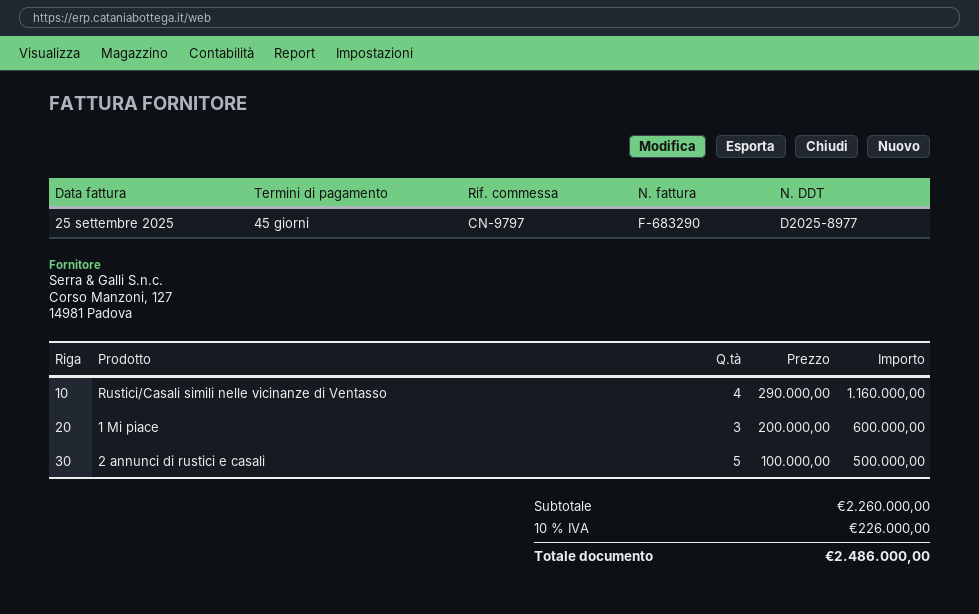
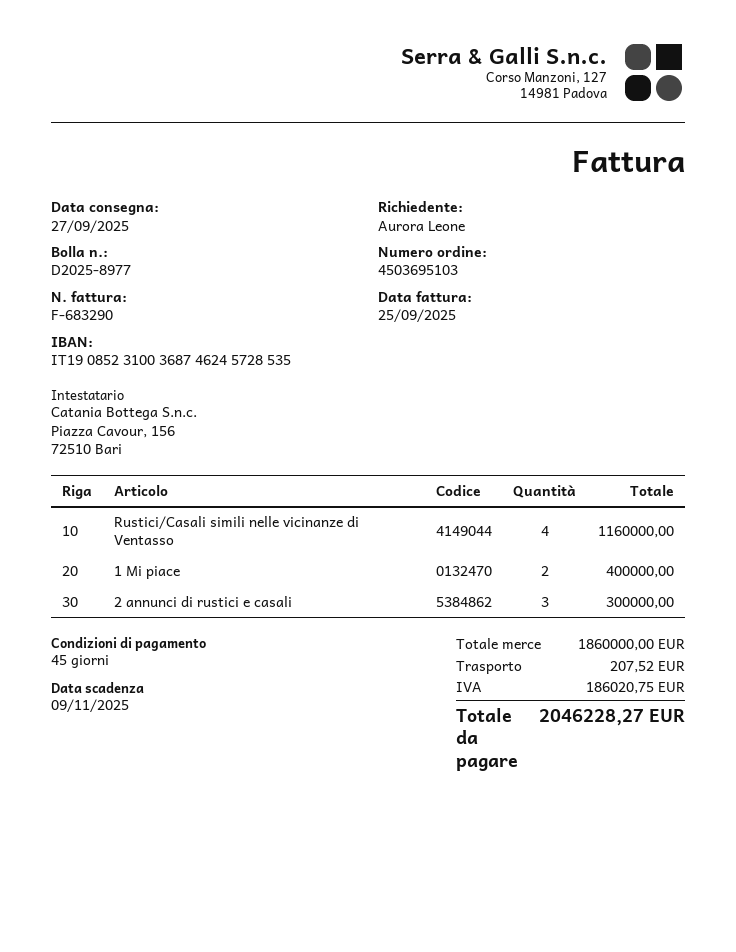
1 Mi piace: 3 for 600000.00 -> 2 for 400000.00
2 annunci di rustici e casali: 5 for 500000.00 -> 3 for 300000.00
subtotal: 2260000.00 -> 1860000.00
shipping: none -> 207.52
tax: 226000.00 -> 186020.75
total: 2486000.00 -> 2046228.27

